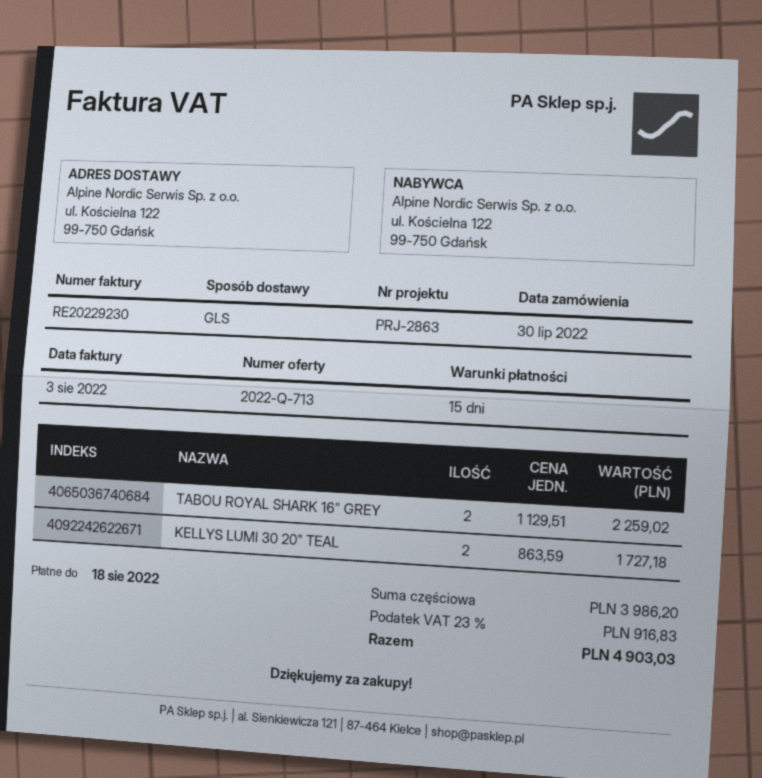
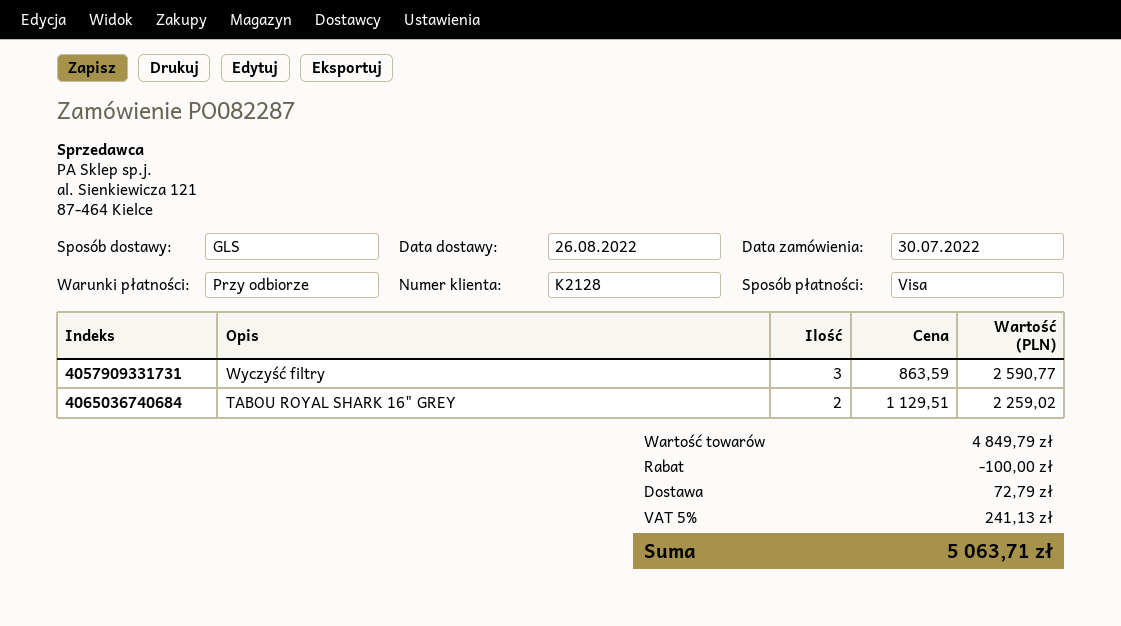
payment terms: 15 days -> on receipt
KELLYS LUMI 30 20" TEAL: 2 x 863.59 = 1727.18 -> none
Wyczyść filtry: none -> 3 x 863.59 = 2590.77
subtotal: 3986.20 -> 4849.79
discount: none -> 100.00
shipping: none -> 72.79
tax: 23% = 916.83 -> 5% = 241.13
total: 4903.03 -> 5063.71

